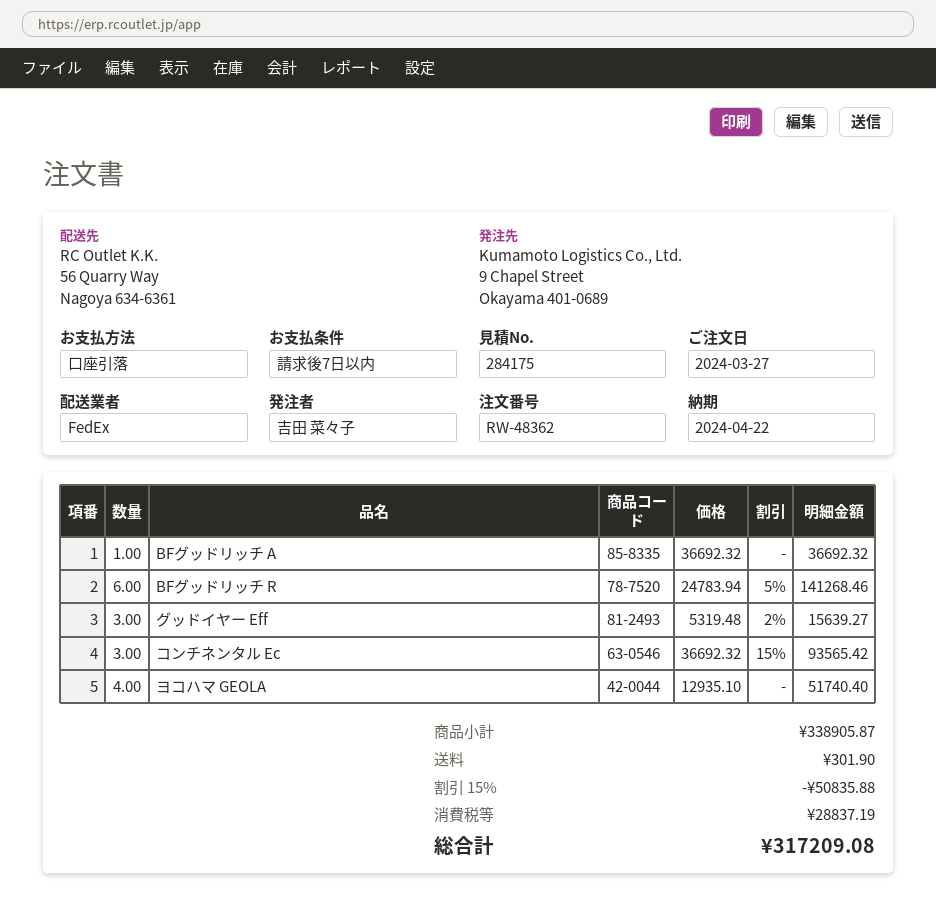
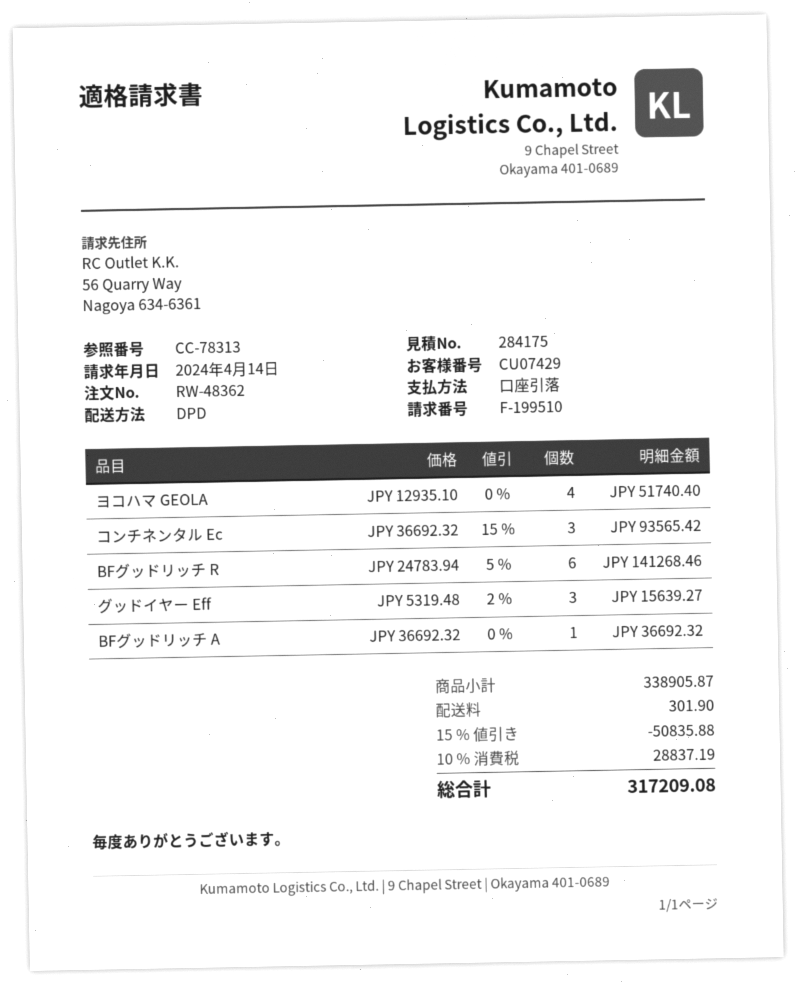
shipping method: FedEx -> DPD

